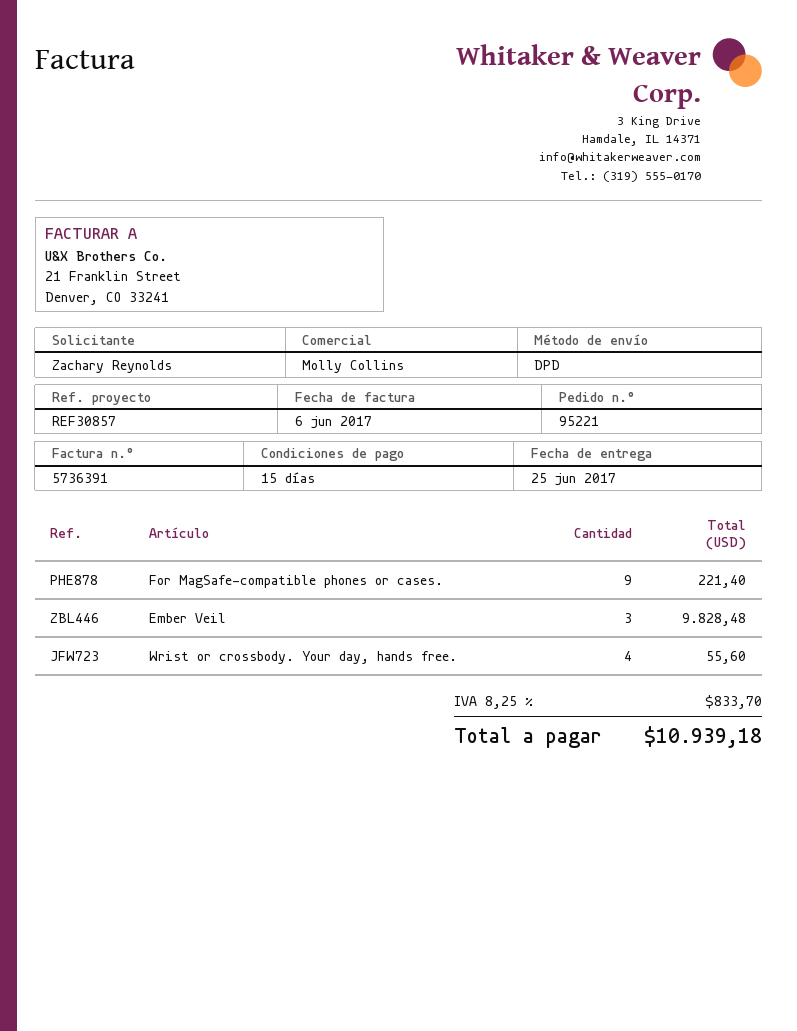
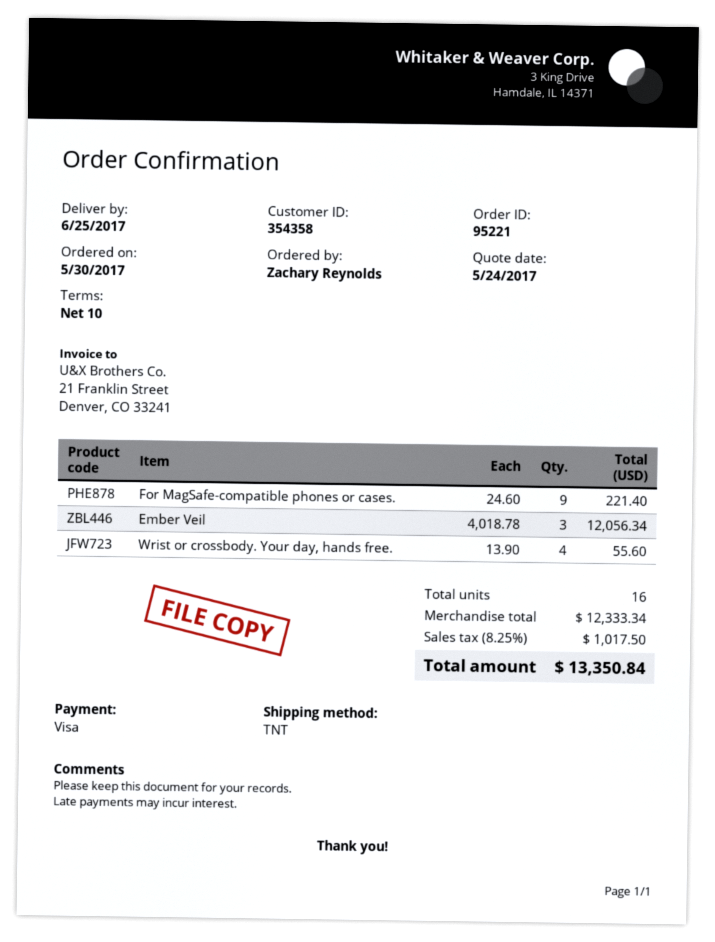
payment terms: 15 days -> 10 days
shipping method: DPD -> TNT
Ember Veil: 3 for 9828.48 -> 3 for 12056.34
tax: 8.25% = 833.70 -> 8.25% = 1017.50
total: 10939.18 -> 13350.84

